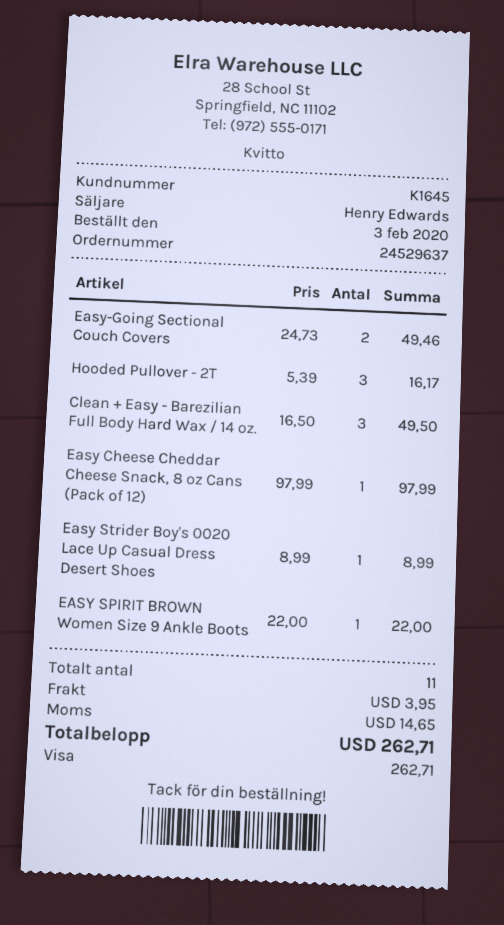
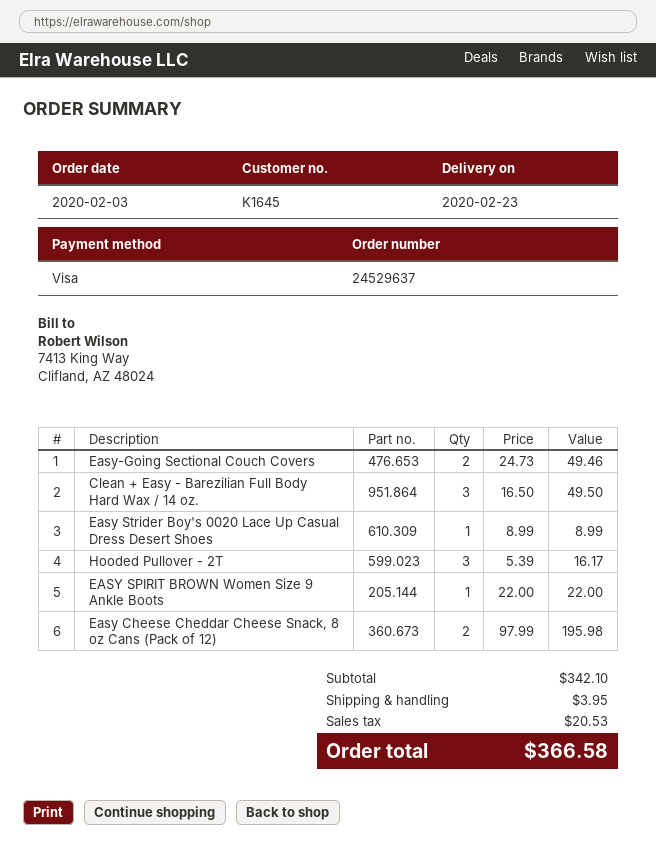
Easy Cheese Cheddar Cheese Snack, 8 oz Cans (Pack of 12): 1 x 97.99 = 97.99 -> 2 x 97.99 = 195.98
tax: 14.65 -> 20.53
total: 262.71 -> 366.58

